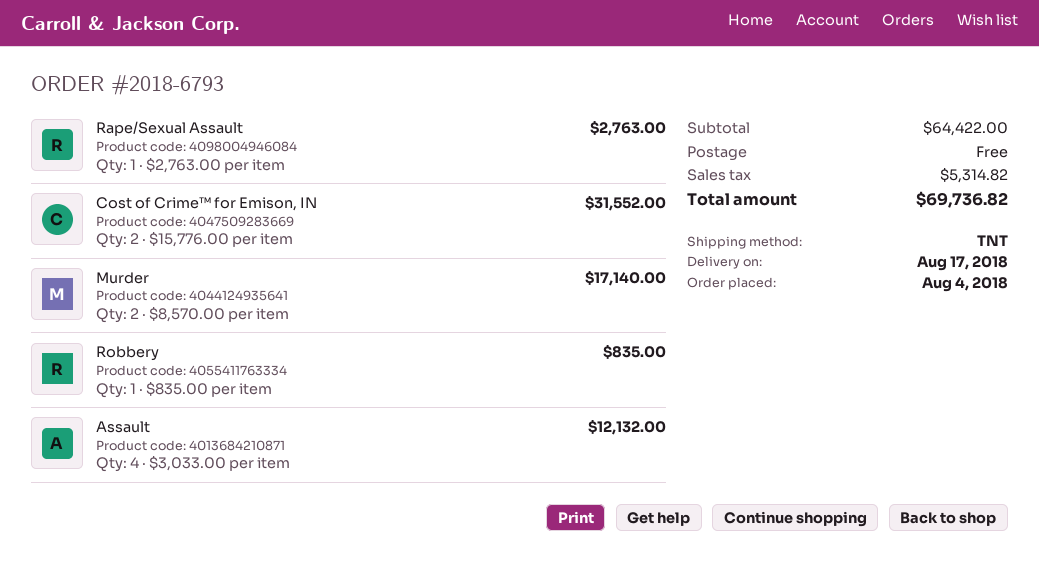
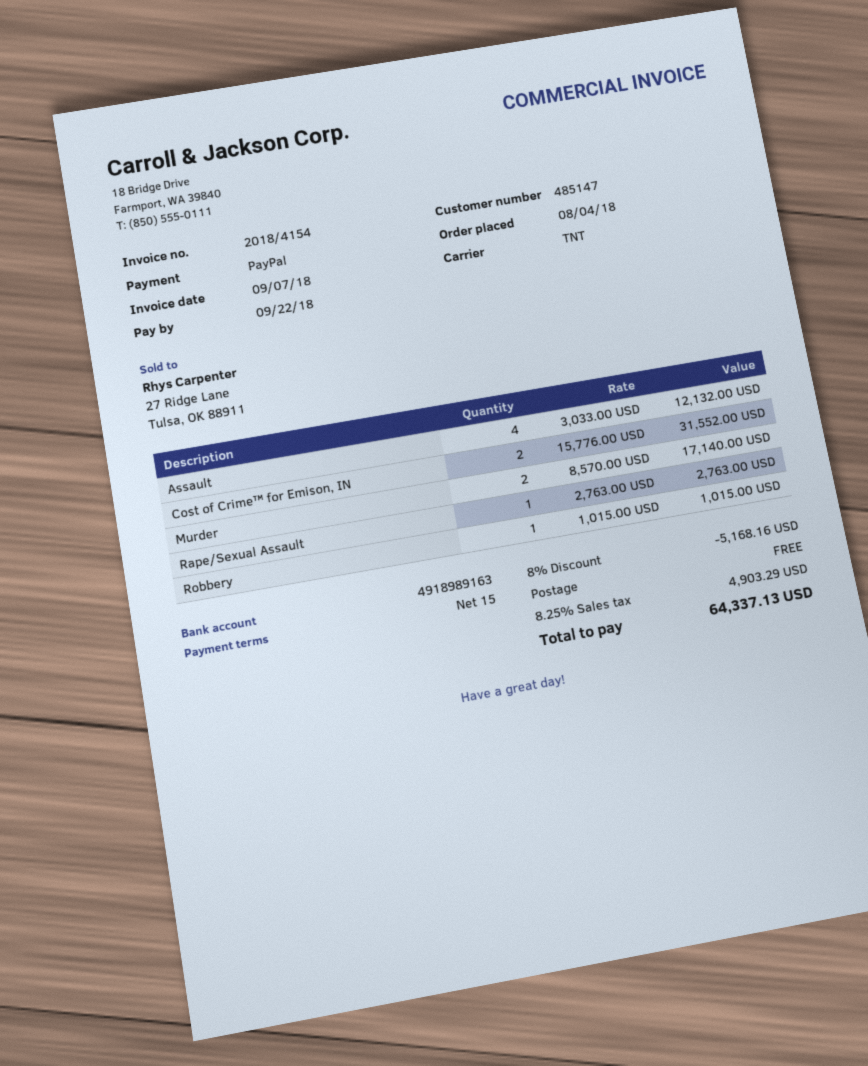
Robbery: 1 x 835.00 = 835.00 -> 1 x 1015.00 = 1015.00
discount: none -> 8% = 5168.16
tax: 5314.82 -> 4903.29
total: 69736.82 -> 64337.13

